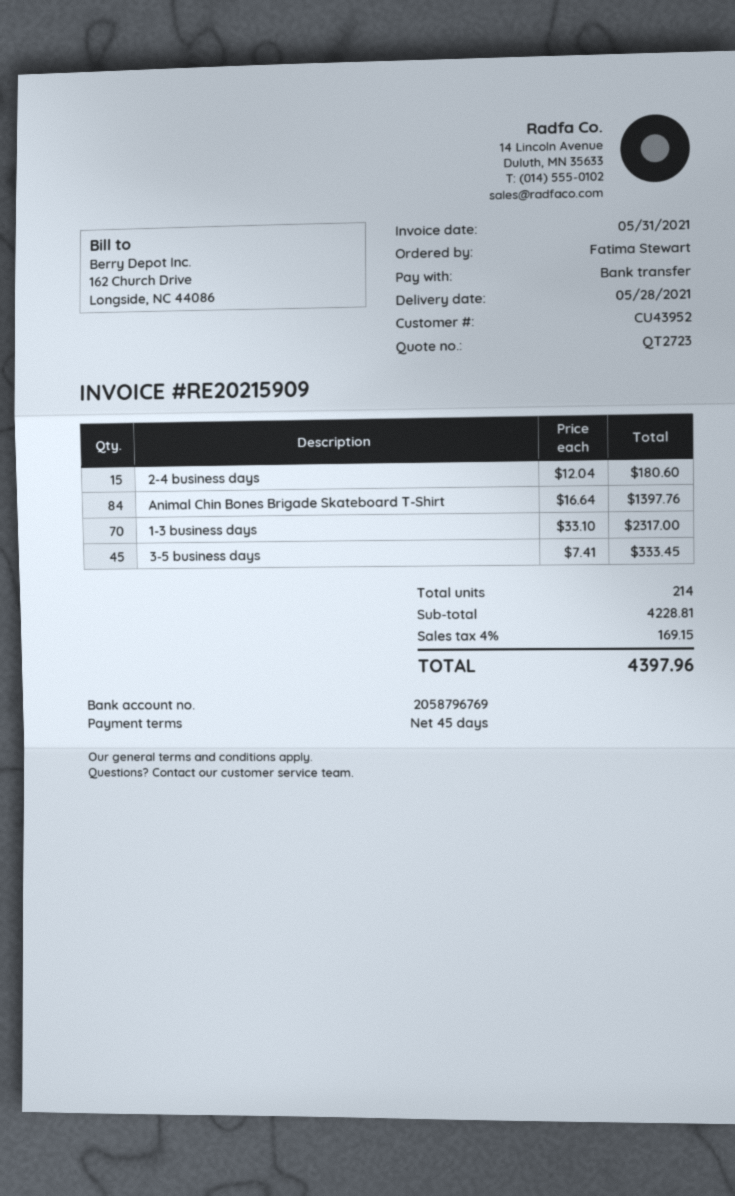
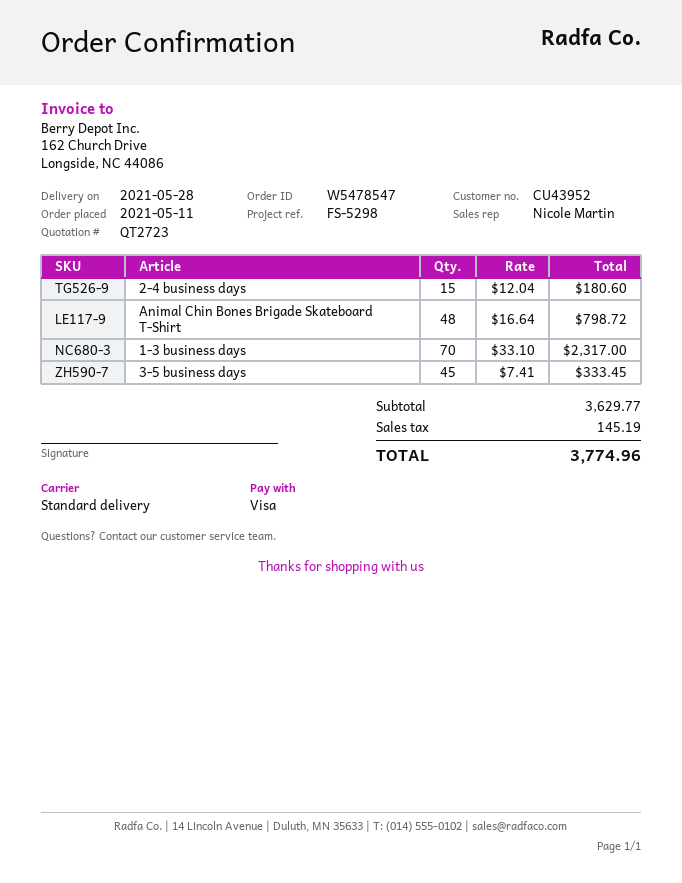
payment method: bank transfer -> Visa
Animal Chin Bones Brigade Skateboard T-Shirt: 84 x 16.64 = 1397.76 -> 48 x 16.64 = 798.72
subtotal: 4228.81 -> 3629.77
tax: 169.15 -> 145.19
total: 4397.96 -> 3774.96

